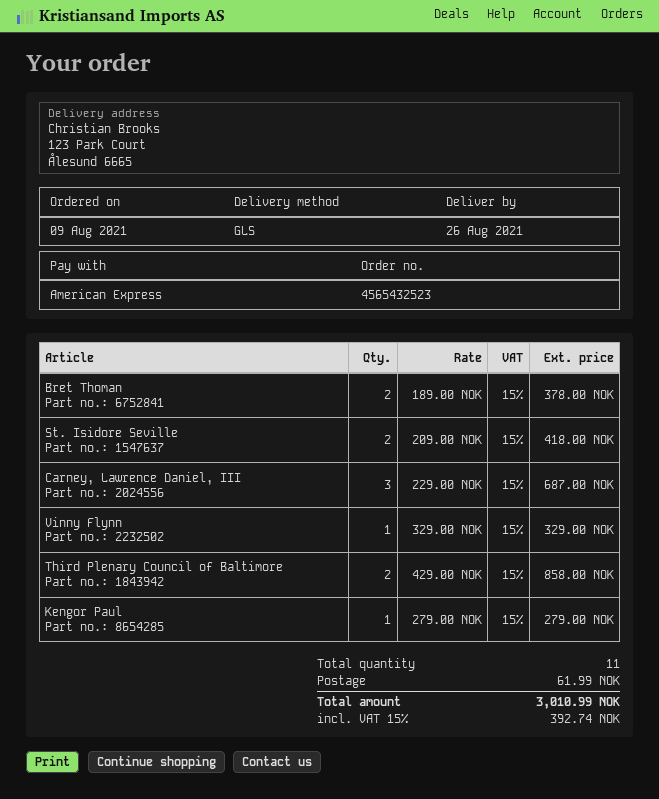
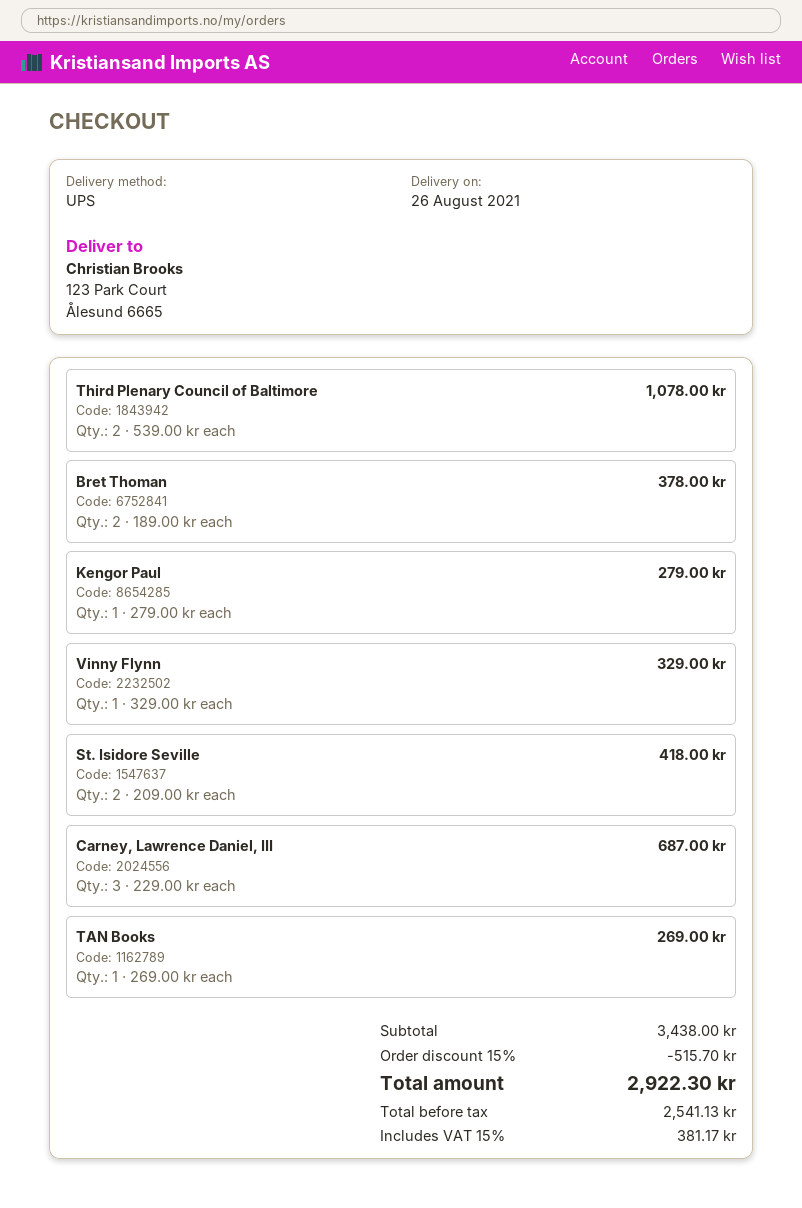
shipping method: GLS -> UPS
Third Plenary Council of Baltimore: 2 x 429.00 = 858.00 -> 2 x 539.00 = 1078.00
TAN Books: none -> 1 x 269.00 = 269.00
discount: none -> 15% = 515.70
shipping: 61.99 -> none
tax: 15% = 392.74 -> 15% = 381.17
total: 3010.99 -> 2922.30

